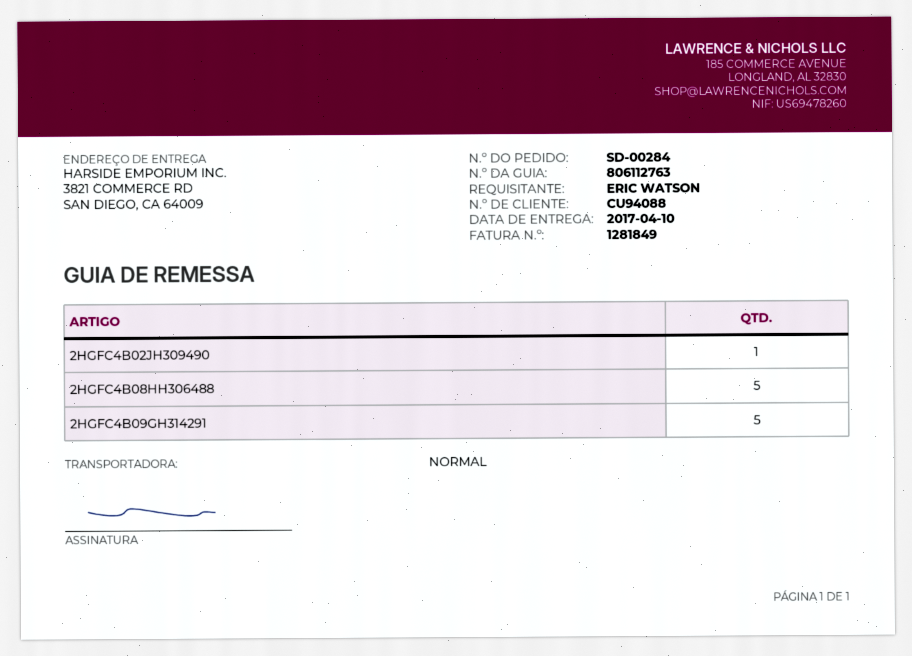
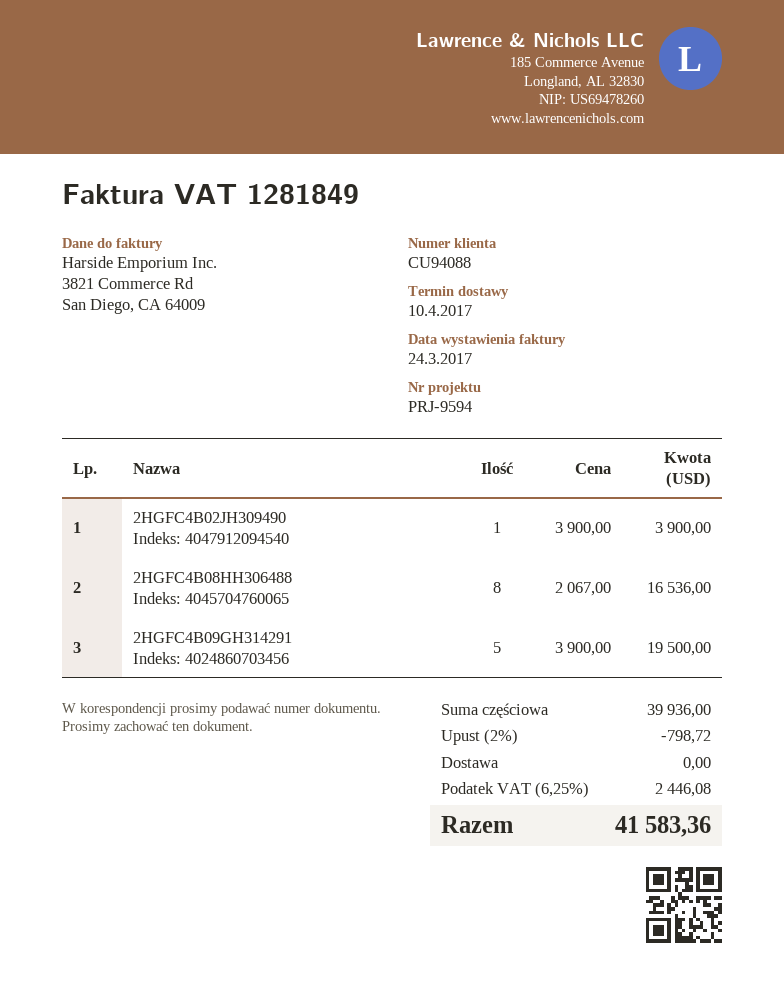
2HGFC4B08HH306488: 5 -> 8

